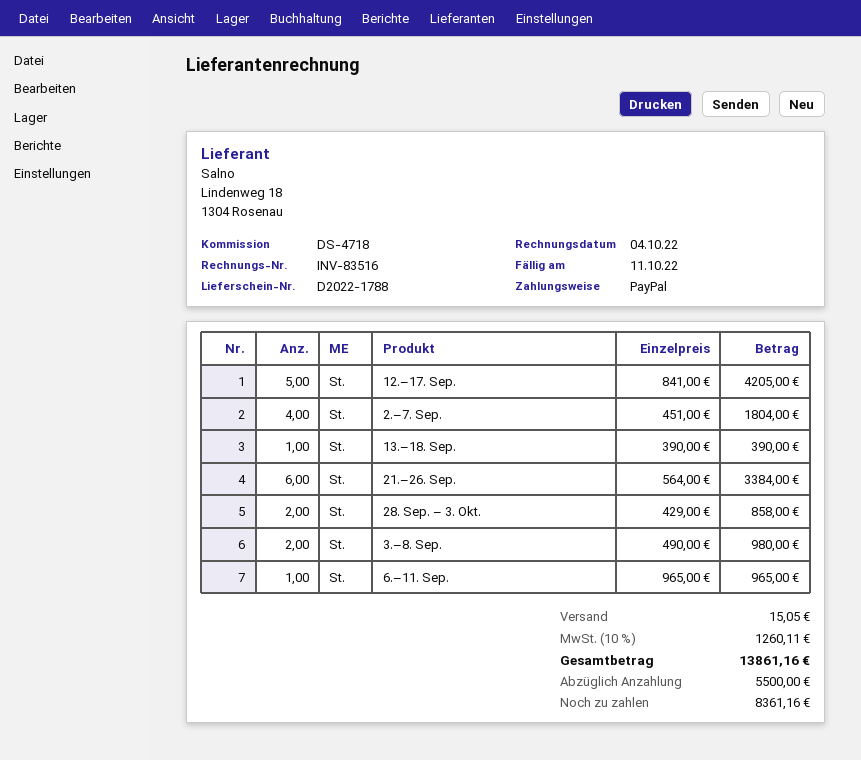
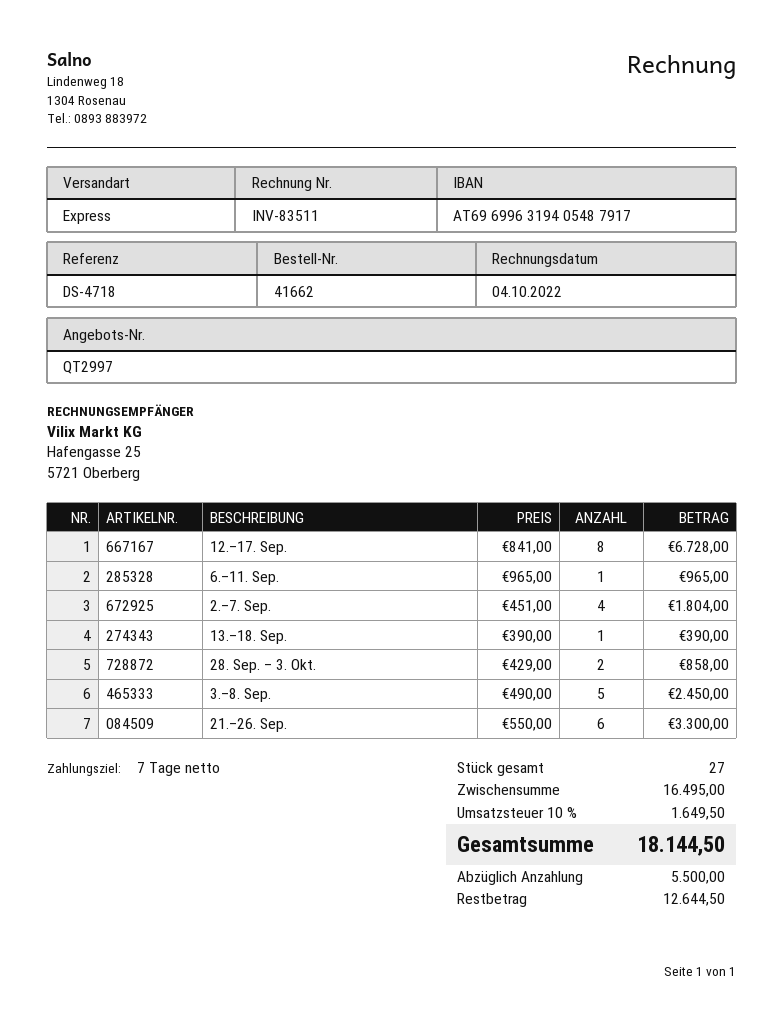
invoice number: INV-83516 -> INV-83511
12.–17. Sep.: 5 x 841.00 = 4205.00 -> 8 x 841.00 = 6728.00
21.–26. Sep.: 6 x 564.00 = 3384.00 -> 6 x 550.00 = 3300.00
3.–8. Sep.: 2 x 490.00 = 980.00 -> 5 x 490.00 = 2450.00
shipping: 15.05 -> none
tax: 10% = 1260.11 -> 10% = 1649.50
total: 13861.16 -> 18144.50
balance: 8361.16 -> 12644.50

